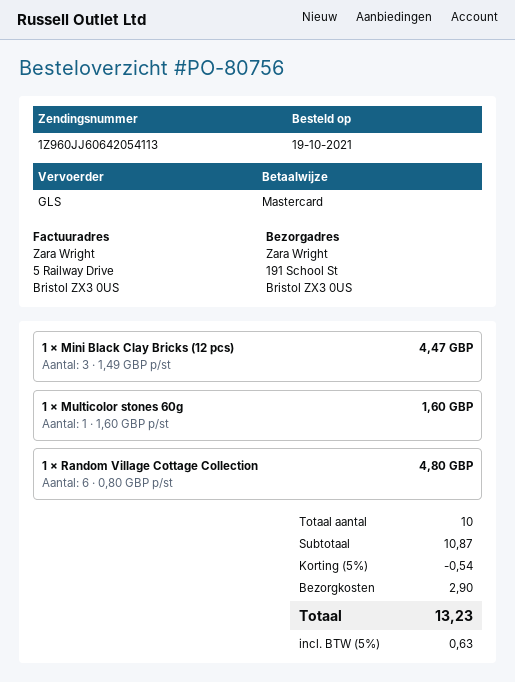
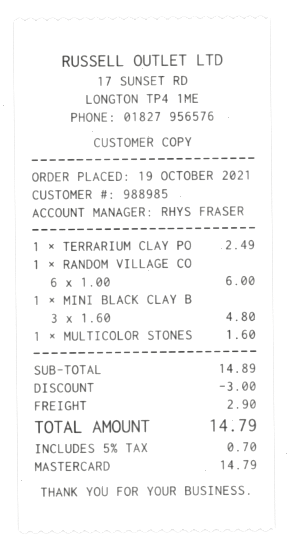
1 × Mini Black Clay Bricks (12 pcs): 3 x 1.49 = 4.47 -> 3 x 1.60 = 4.80
1 × Random Village Cottage Collection: 6 x 0.80 = 4.80 -> 6 x 1.00 = 6.00
1 × TERRARIUM CLAY PO: none -> 1 x 2.49 = 2.49
subtotal: 10.87 -> 14.89
discount: 0.54 -> 3.00
tax: 5% = 0.63 -> 5% = 0.70
total: 13.23 -> 14.79

